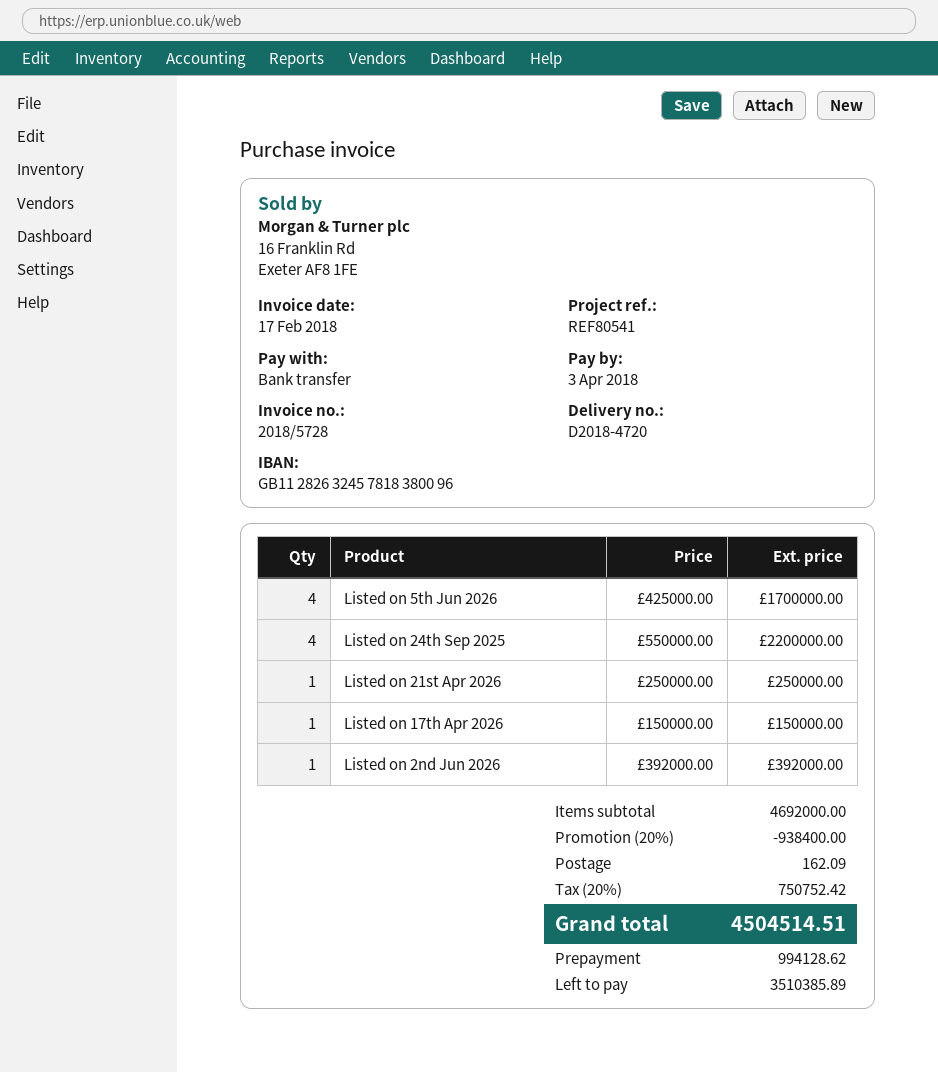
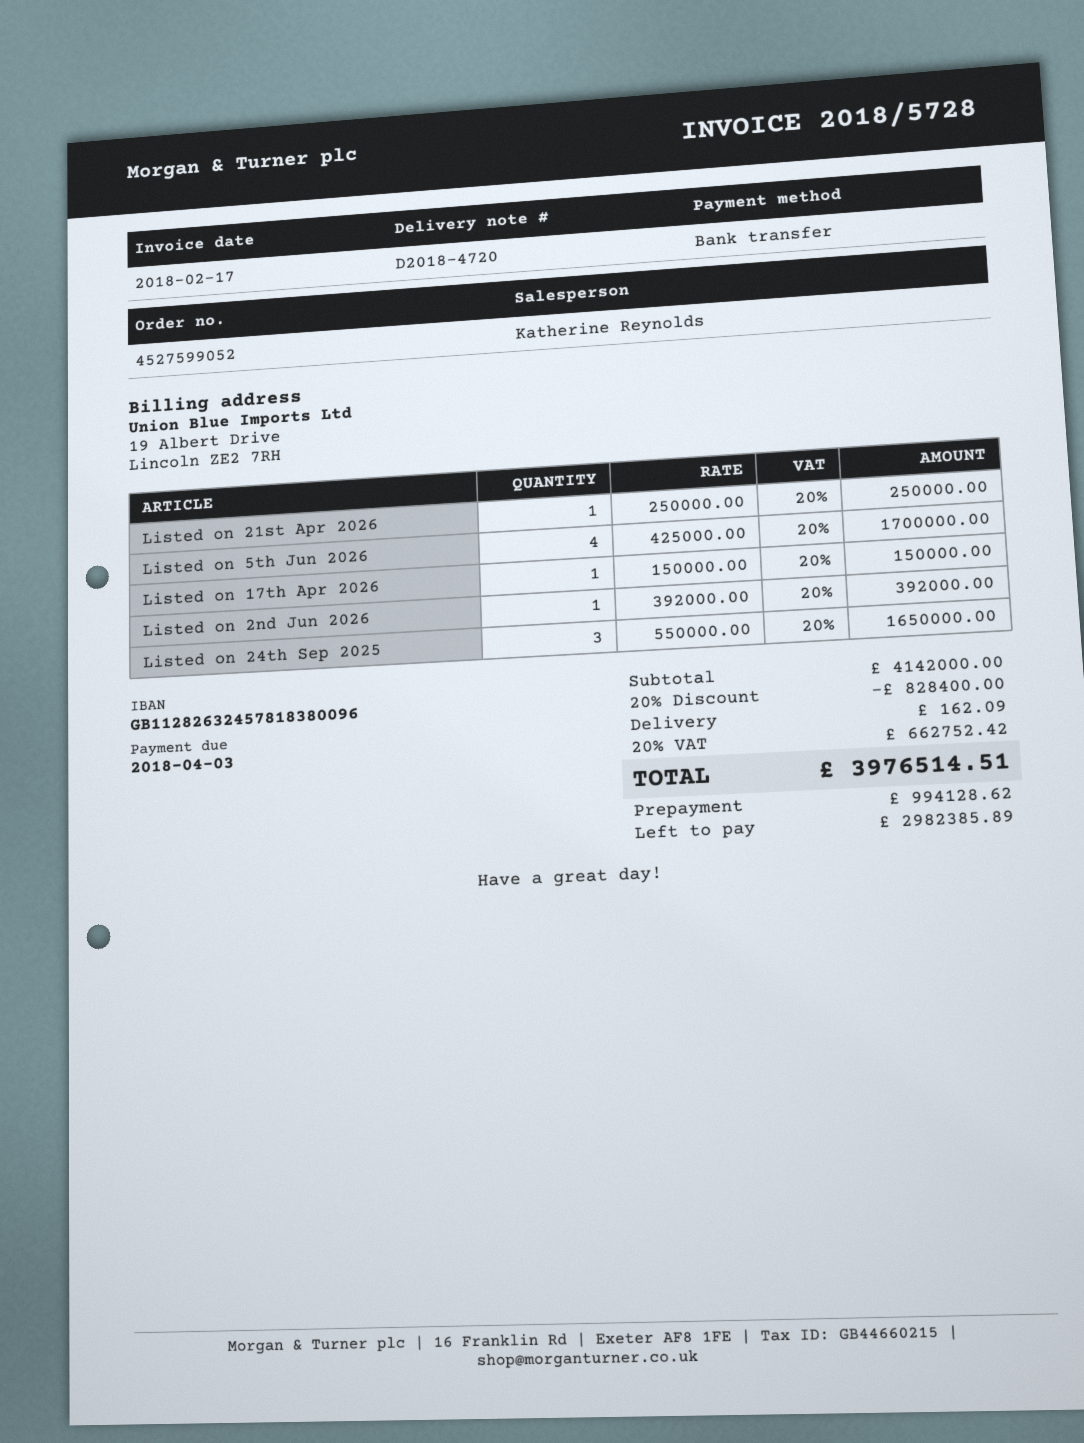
Listed on 24th Sep 2025: 4 x 550000.00 = 2200000.00 -> 3 x 550000.00 = 1650000.00
subtotal: 4692000.00 -> 4142000.00
discount: 20% = 938400.00 -> 20% = 828400.00
tax: 20% = 750752.42 -> 20% = 662752.42
total: 4504514.51 -> 3976514.51
balance: 3510385.89 -> 2982385.89

